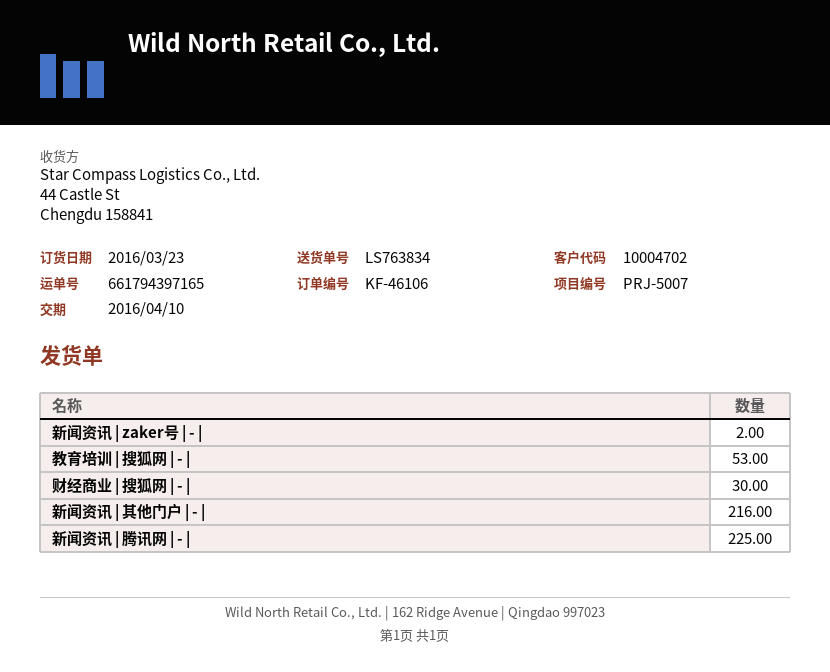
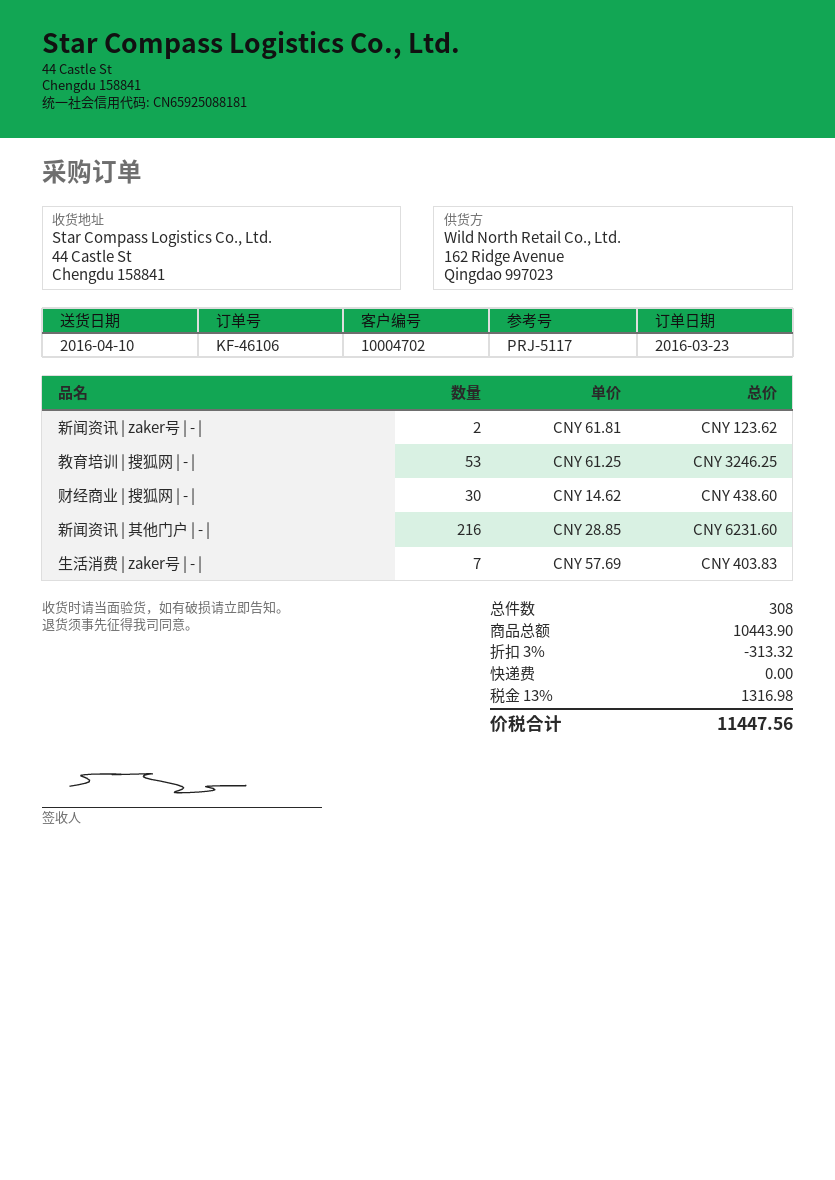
reference: PRJ-5007 -> PRJ-5117
新闻资讯 | 腾讯网 | - |: 225 -> none
生活消费 | zaker号 | - |: none -> 7

